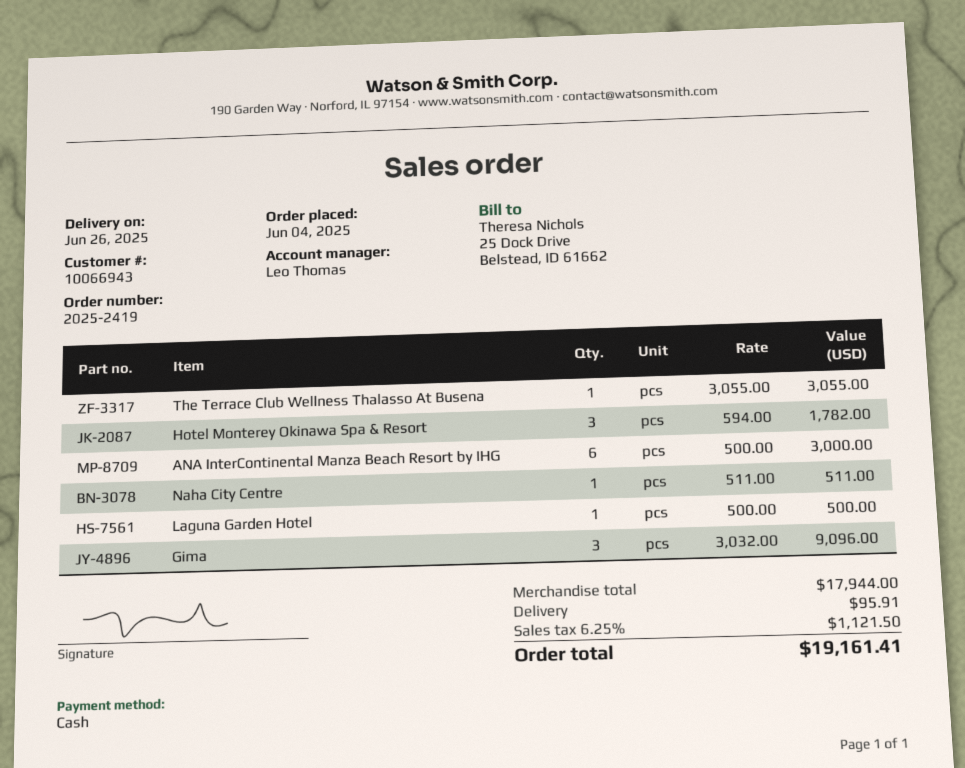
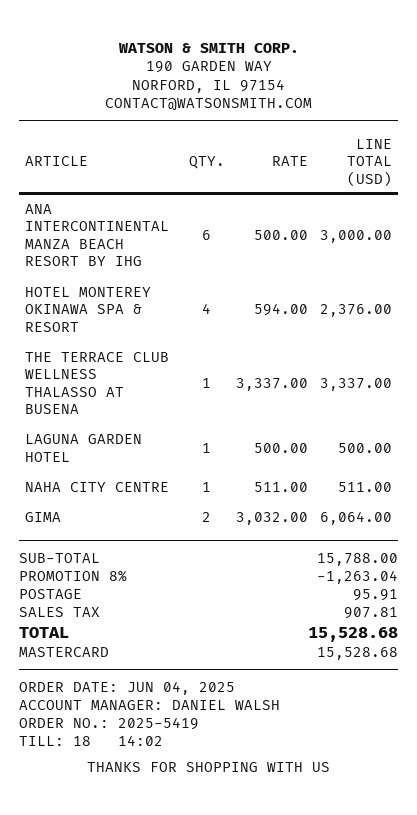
order number: 2025-2419 -> 2025-5419
sales rep: Leo Thomas -> DANIEL WALSH
payment method: cash -> Mastercard
The Terrace Club Wellness Thalasso At Busena: 1 x 3055.00 = 3055.00 -> 1 x 3337.00 = 3337.00
Hotel Monterey Okinawa Spa & Resort: 3 x 594.00 = 1782.00 -> 4 x 594.00 = 2376.00
Gima: 3 x 3032.00 = 9096.00 -> 2 x 3032.00 = 6064.00
subtotal: 17944.00 -> 15788.00
discount: none -> 8% = 1263.04
tax: 1121.50 -> 907.81
total: 19161.41 -> 15528.68

